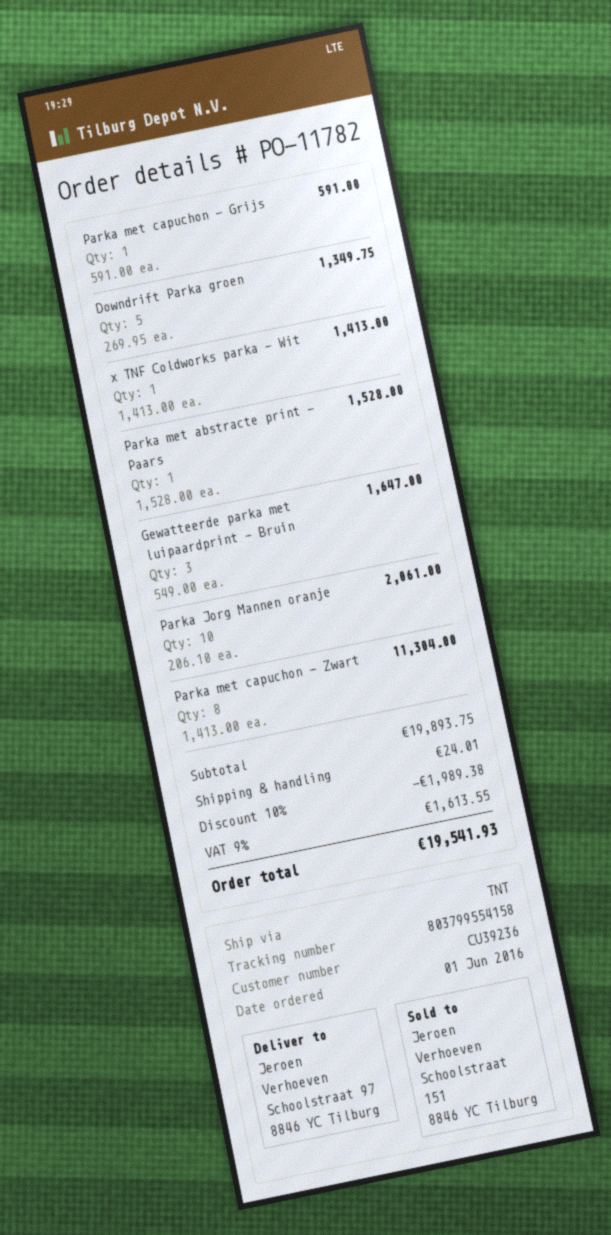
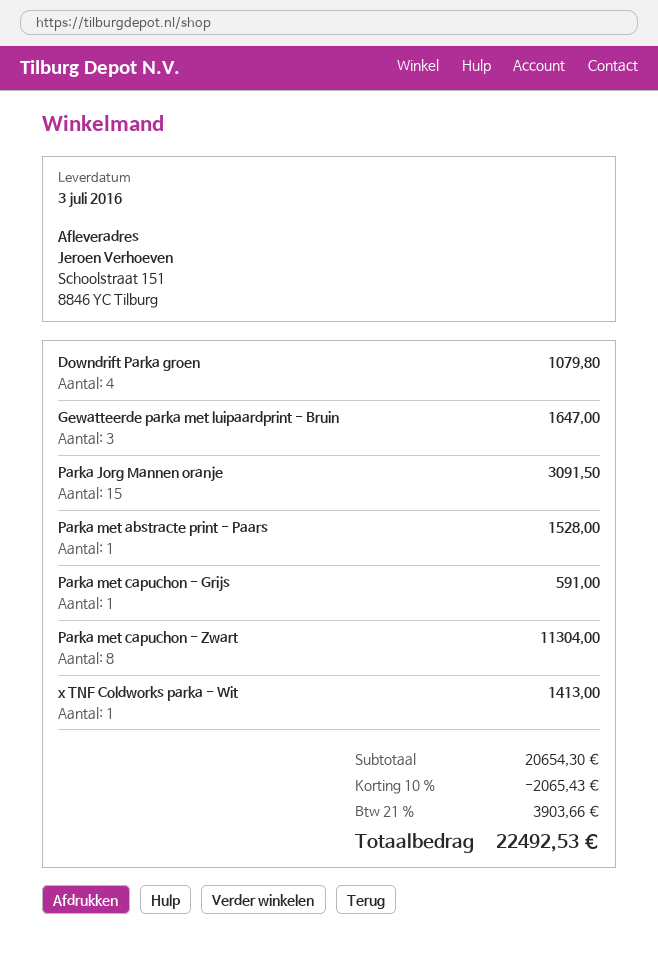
ship to: Schoolstraat 97, 8846 YC Tilburg -> Schoolstraat 151, 8846 YC Tilburg
Downdrift Parka groen: 5 for 1349.75 -> 4 for 1079.80
Parka Jorg Mannen oranje: 10 for 2061.00 -> 15 for 3091.50
subtotal: 19893.75 -> 20654.30
discount: 10% = 1989.38 -> 10% = 2065.43
shipping: 24.01 -> none
tax: 9% = 1613.55 -> 21% = 3903.66
total: 19541.93 -> 22492.53

